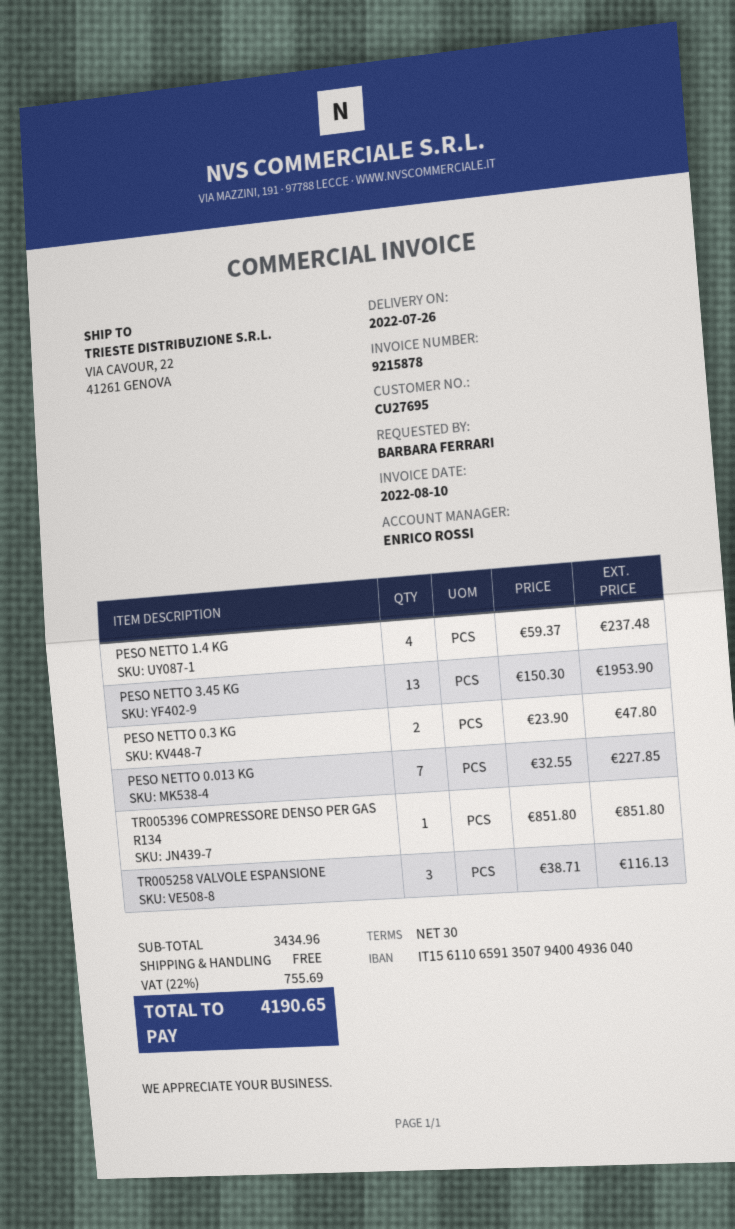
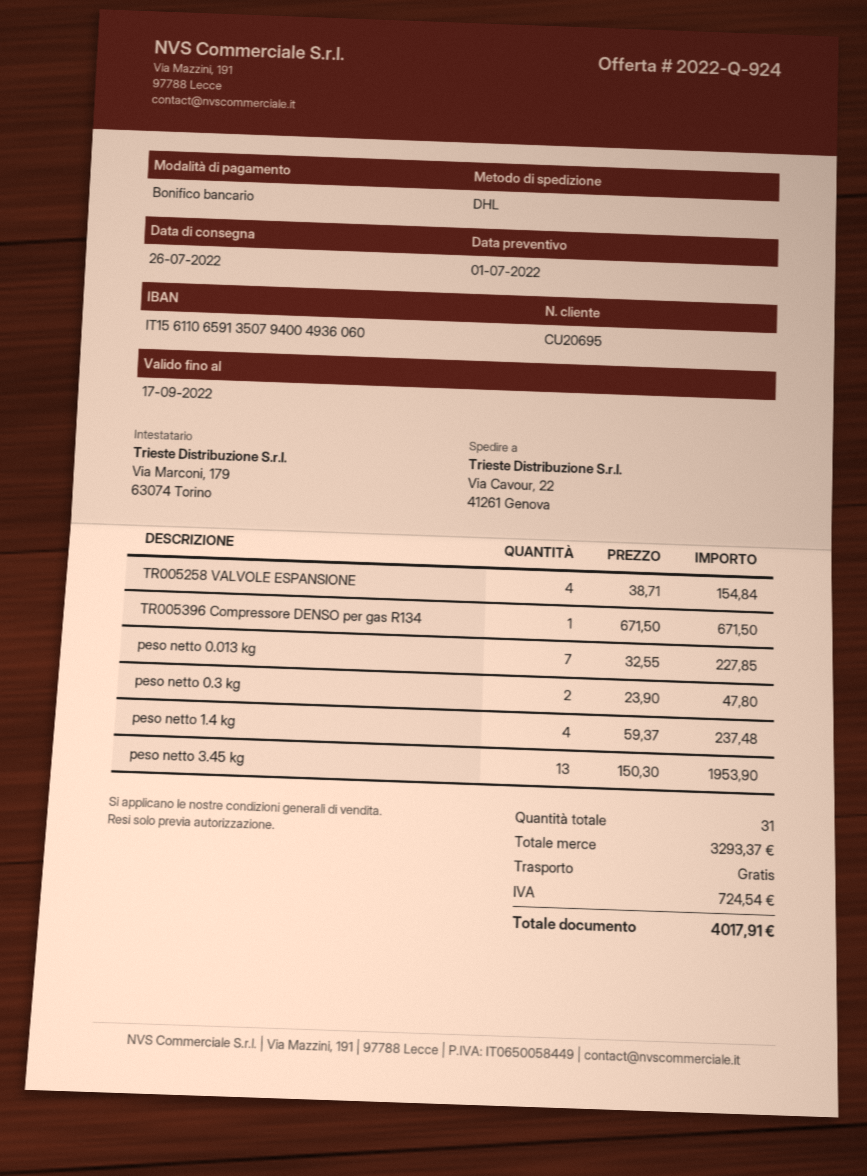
customer number: CU27695 -> CU20695
bank account: IT1561106591350794004936040 -> IT1561106591350794004936060
TR005396 COMPRESSORE DENSO PER GAS R134: 1 x 851.80 = 851.80 -> 1 x 671.50 = 671.50
TR005258 VALVOLE ESPANSIONE: 3 x 38.71 = 116.13 -> 4 x 38.71 = 154.84
subtotal: 3434.96 -> 3293.37
tax: 755.69 -> 724.54
total: 4190.65 -> 4017.91

